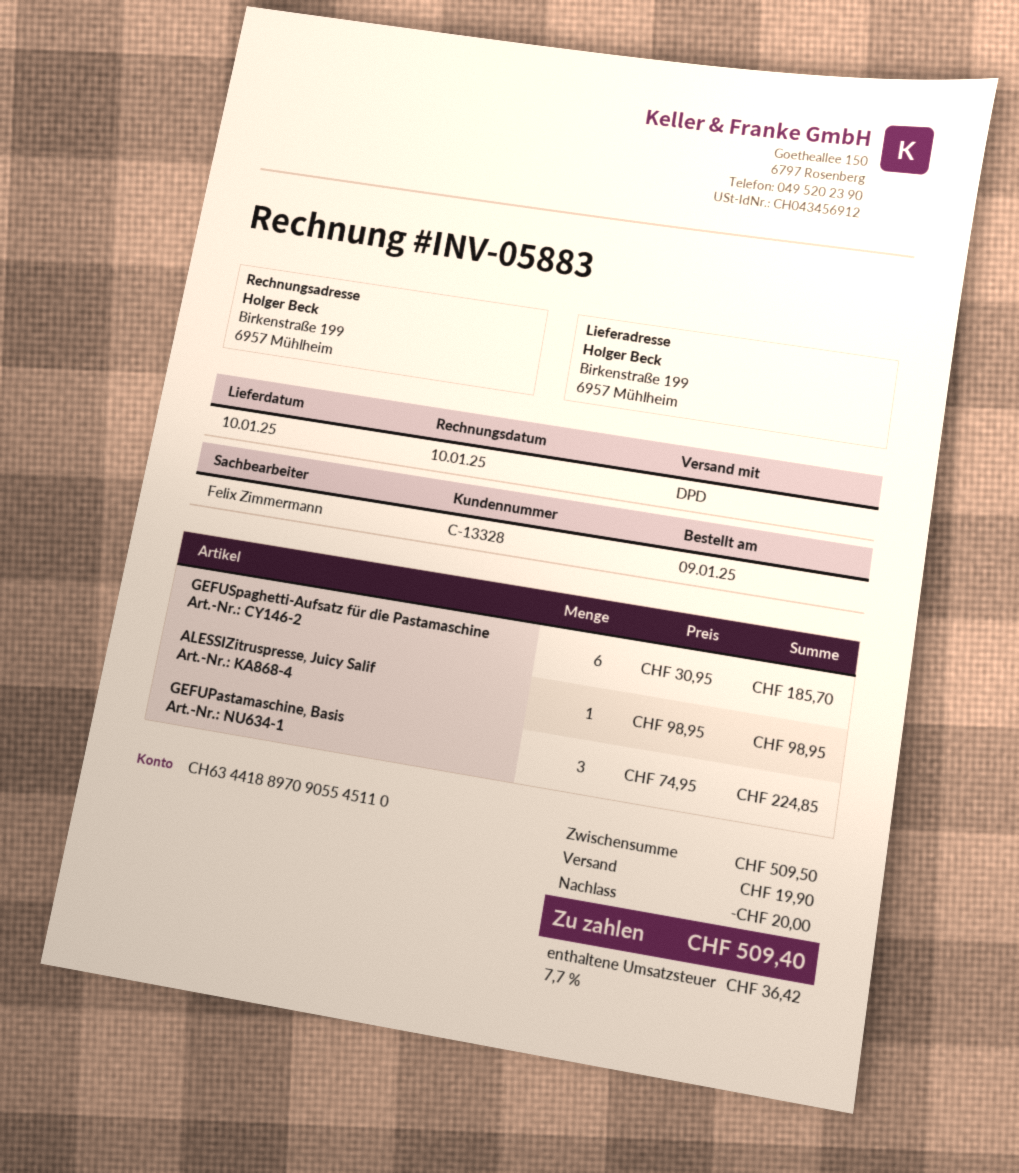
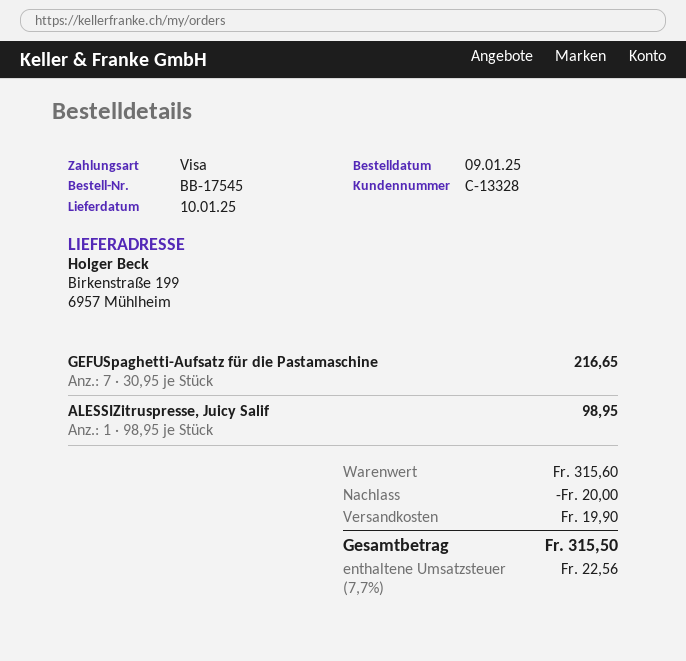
GEFUSpaghetti-Aufsatz für die Pastamaschine: 6 x 30.95 = 185.70 -> 7 x 30.95 = 216.65
GEFUPastamaschine, Basis: 3 x 74.95 = 224.85 -> none
subtotal: 509.50 -> 315.60
tax: 7.7% = 36.42 -> 7.7% = 22.56
total: 509.40 -> 315.50

